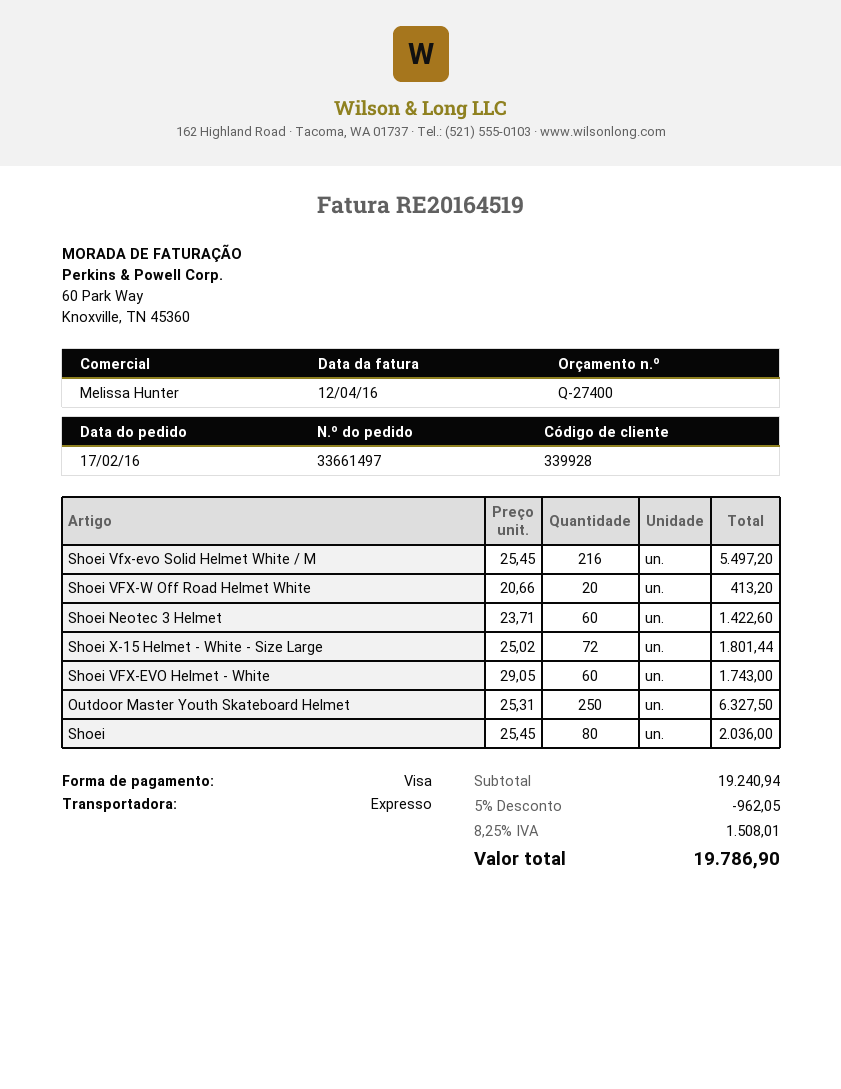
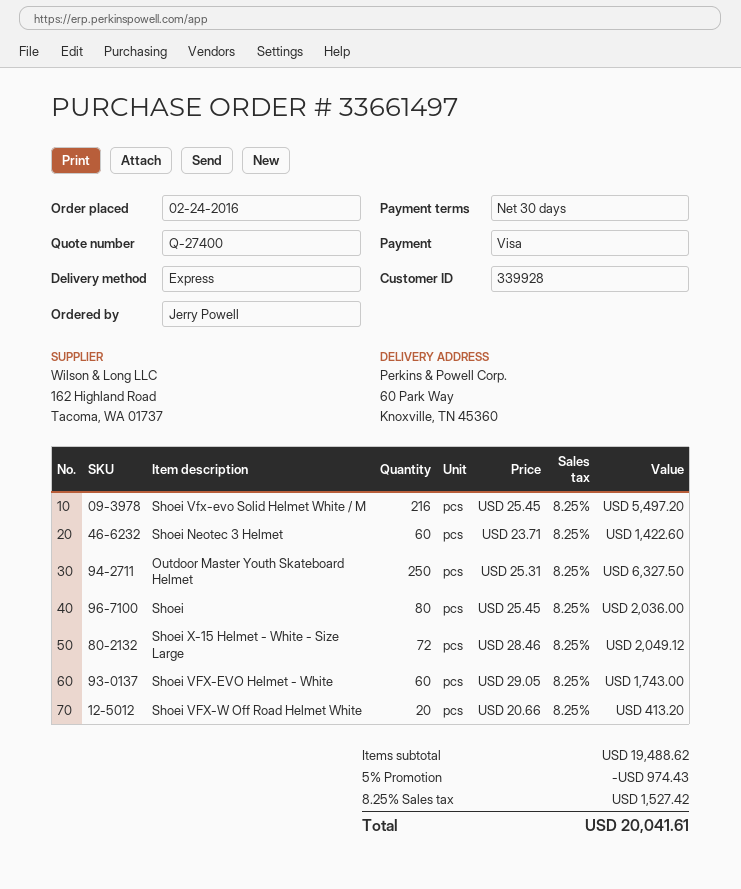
order date: 2016-02-17 -> 2016-02-24
Shoei X-15 Helmet - White - Size Large: 72 x 25.02 = 1801.44 -> 72 x 28.46 = 2049.12
subtotal: 19240.94 -> 19488.62
discount: 5% = 962.05 -> 5% = 974.43
tax: 8.25% = 1508.01 -> 8.25% = 1527.42
total: 19786.90 -> 20041.61

